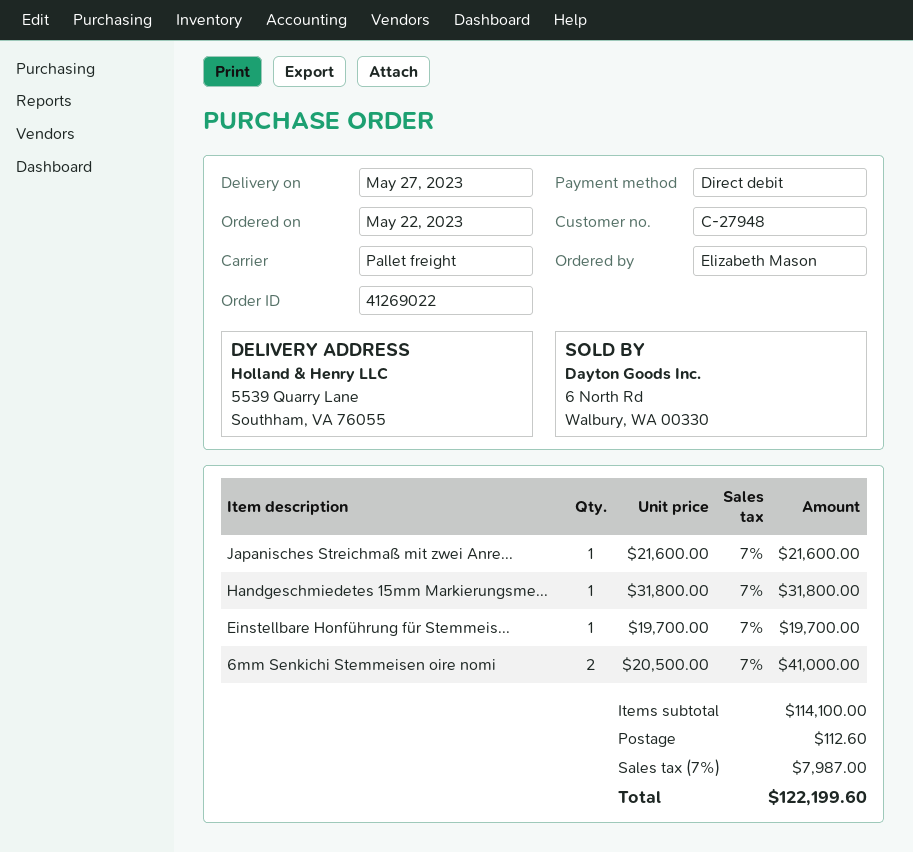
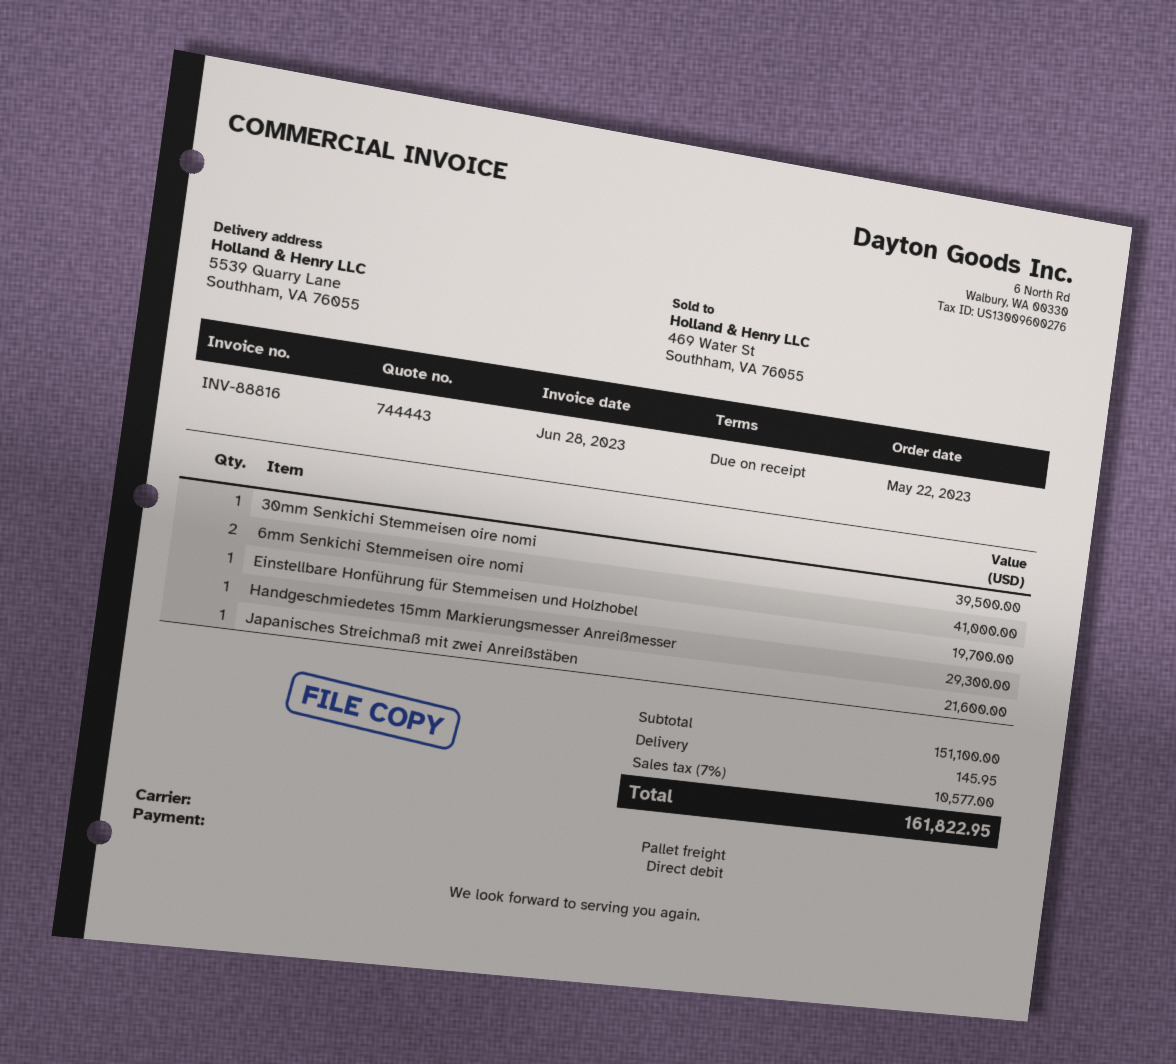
Handgeschmiedetes 15mm Markierungsme...: 1 for 31800.00 -> 1 for 29300.00
30mm Senkichi Stemmeisen oire nomi: none -> 1 for 39500.00
subtotal: 114100.00 -> 151100.00
shipping: 112.60 -> 145.95
tax: 7% = 7987.00 -> 7% = 10577.00
total: 122199.60 -> 161822.95

